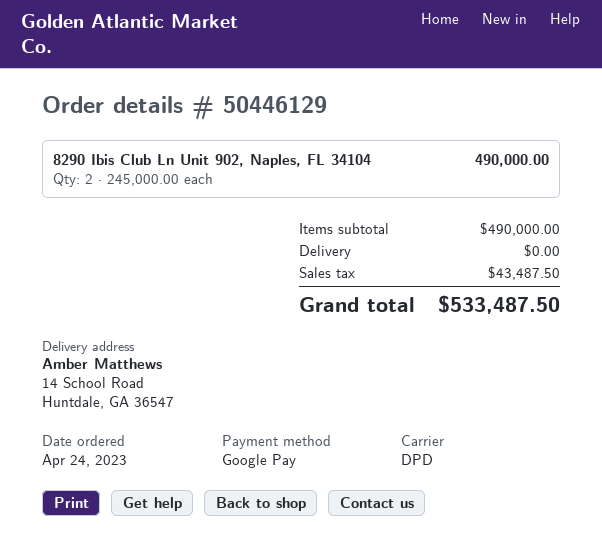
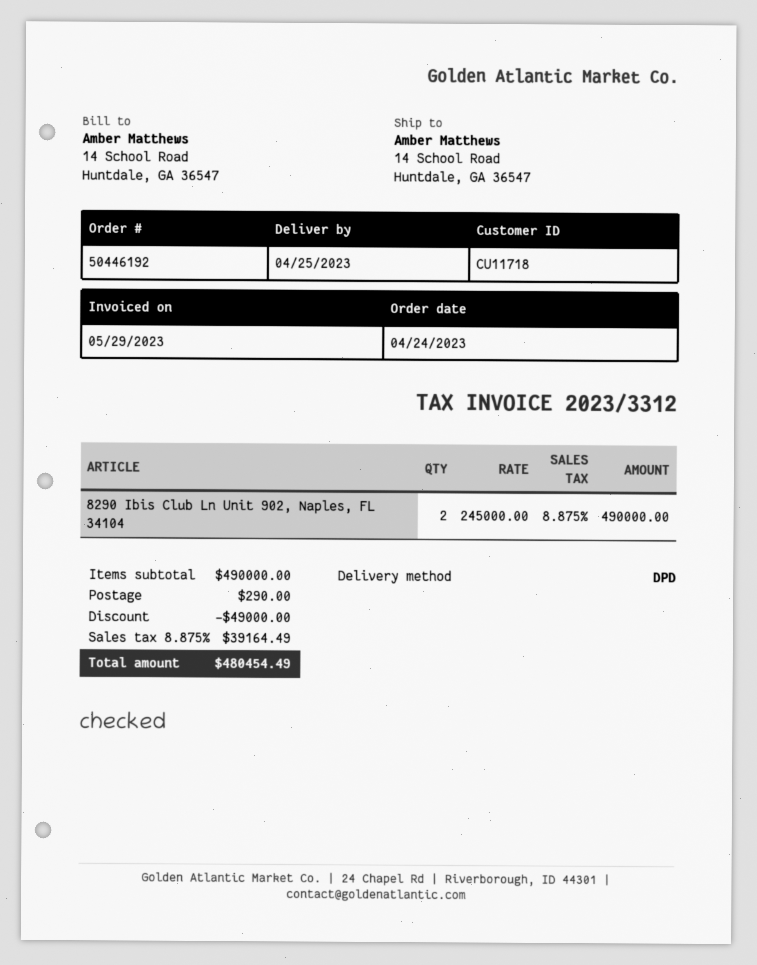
order number: 50446129 -> 50446192
discount: none -> 49000.00
shipping: 0.00 -> 290.00
tax: 43487.50 -> 39164.49
total: 533487.50 -> 480454.49

